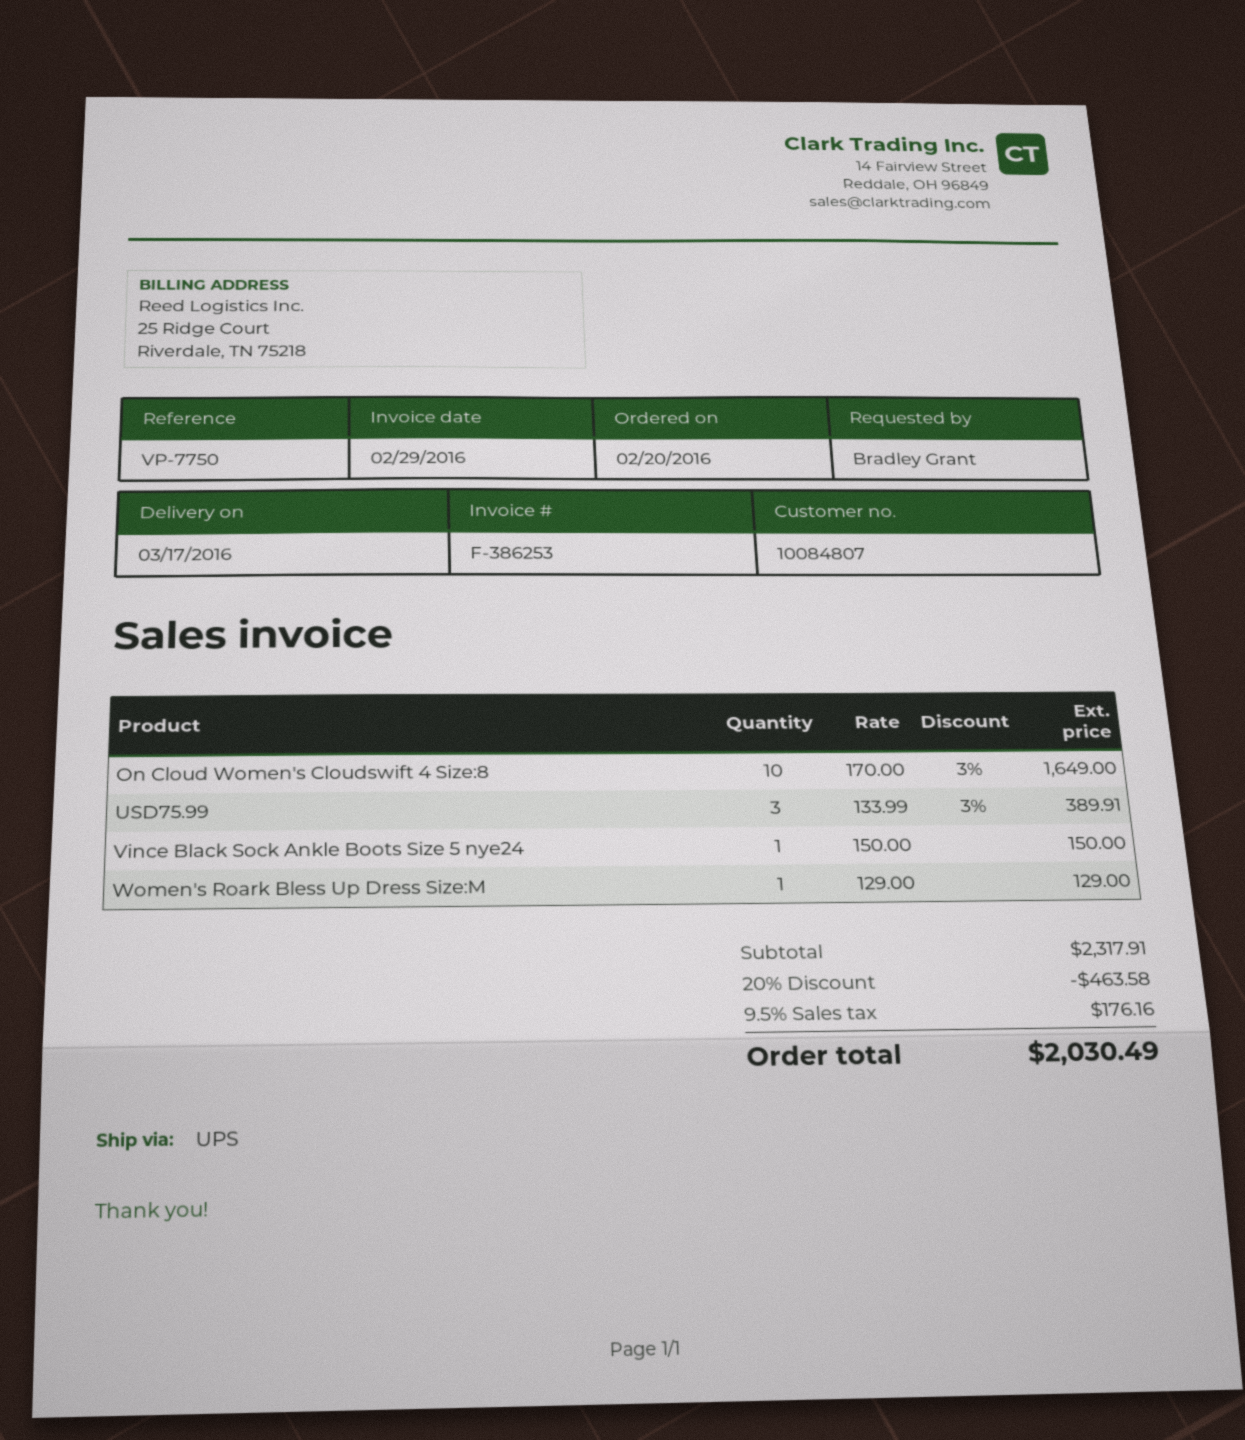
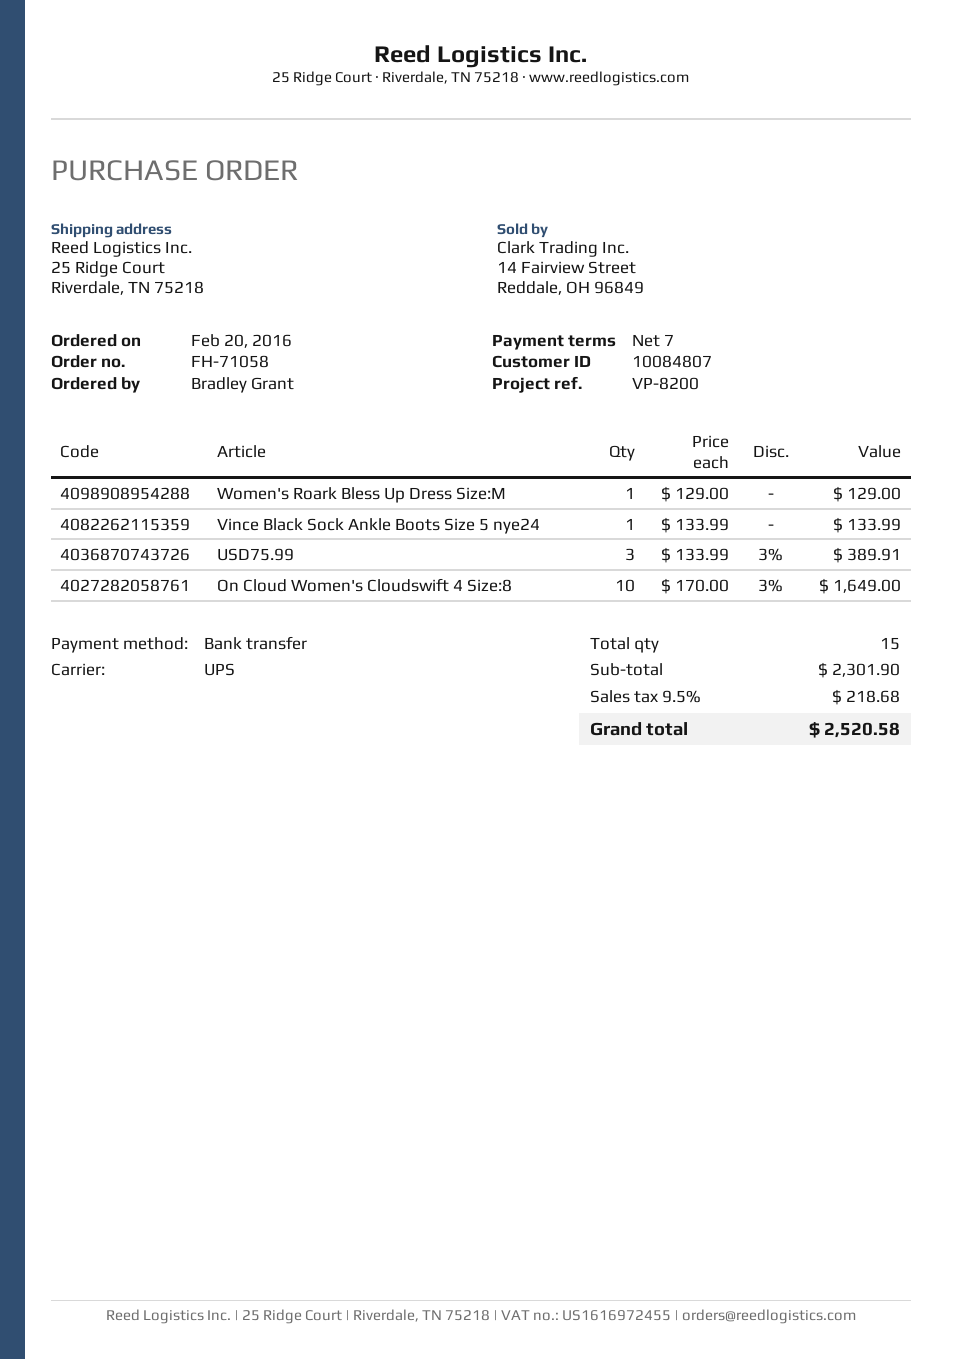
reference: VP-7750 -> VP-8200
Vince Black Sock Ankle Boots Size 5 nye24: 1 x 150.00 = 150.00 -> 1 x 133.99 = 133.99
subtotal: 2317.91 -> 2301.90
discount: 20% = 463.58 -> none
tax: 9.5% = 176.16 -> 9.5% = 218.68
total: 2030.49 -> 2520.58

